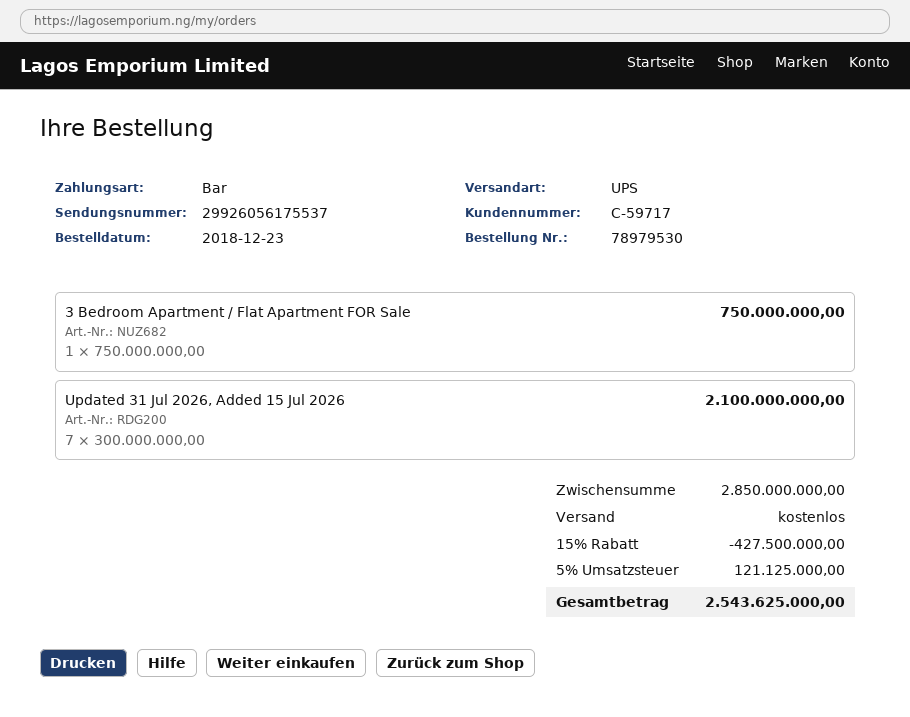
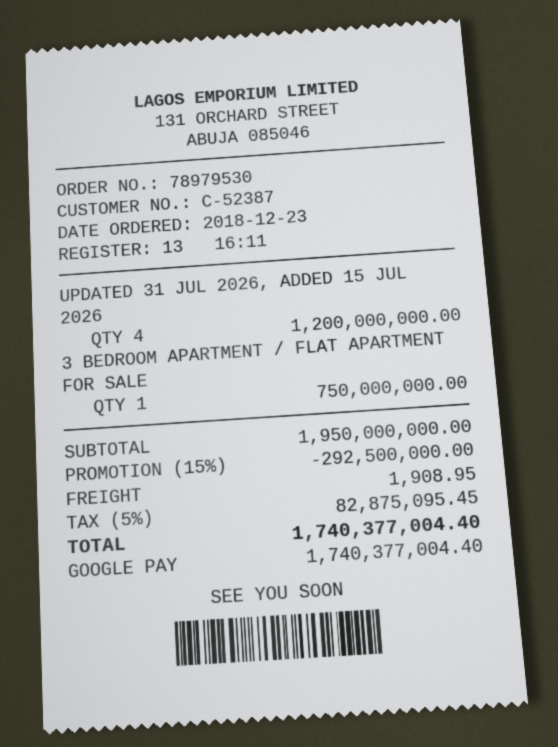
customer number: C-59717 -> C-52387
payment method: cash -> Google Pay
Updated 31 Jul 2026, Added 15 Jul 2026: 7 for 2100000000.00 -> 4 for 1200000000.00
subtotal: 2850000000.00 -> 1950000000.00
discount: 15% = 427500000.00 -> 15% = 292500000.00
shipping: 0.00 -> 1908.95
tax: 5% = 121125000.00 -> 5% = 82875095.45
total: 2543625000.00 -> 1740377004.40

